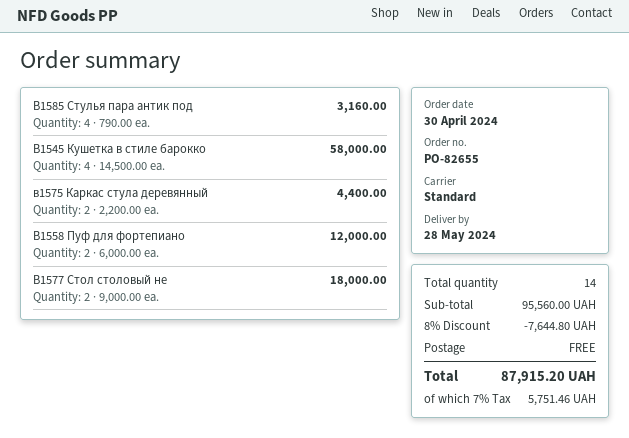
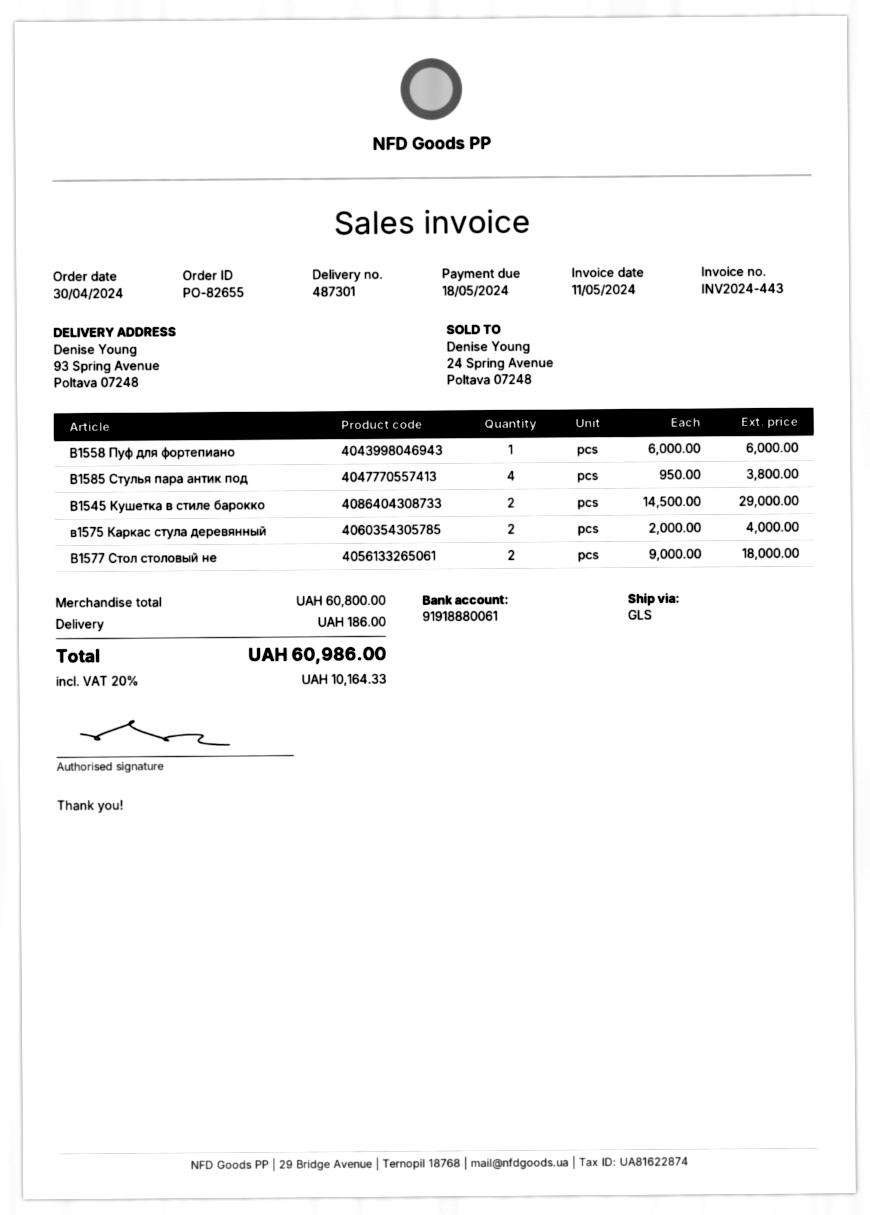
shipping method: standard -> GLS
В1585 Стулья пара антик под: 4 x 790.00 = 3160.00 -> 4 x 950.00 = 3800.00
В1545 Кушетка в стиле барокко: 4 x 14500.00 = 58000.00 -> 2 x 14500.00 = 29000.00
в1575 Каркас стула деревянный: 2 x 2200.00 = 4400.00 -> 2 x 2000.00 = 4000.00
В1558 Пуф для фортепиано: 2 x 6000.00 = 12000.00 -> 1 x 6000.00 = 6000.00
subtotal: 95560.00 -> 60800.00
discount: 8% = 7644.80 -> none
shipping: 0.00 -> 186.00
tax: 7% = 5751.46 -> 20% = 10164.33
total: 87915.20 -> 60986.00

